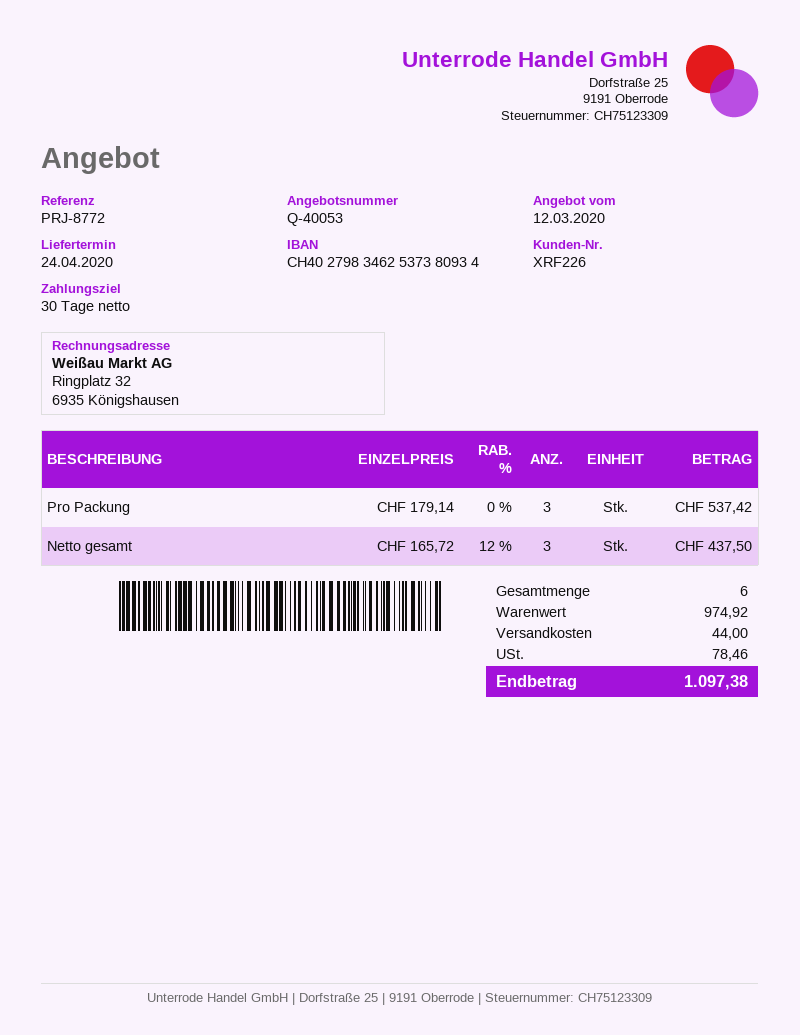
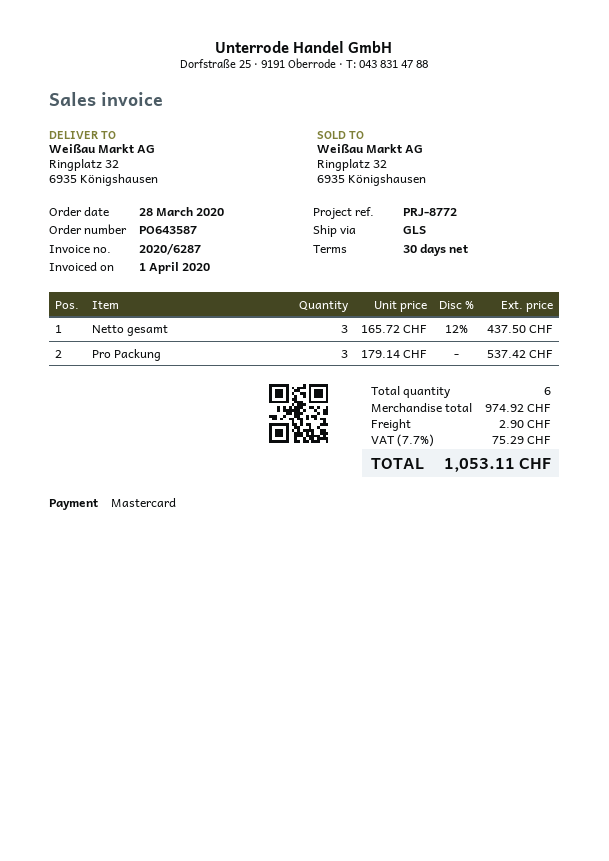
shipping: 44.00 -> 2.90
tax: 78.46 -> 75.29
total: 1097.38 -> 1053.11

